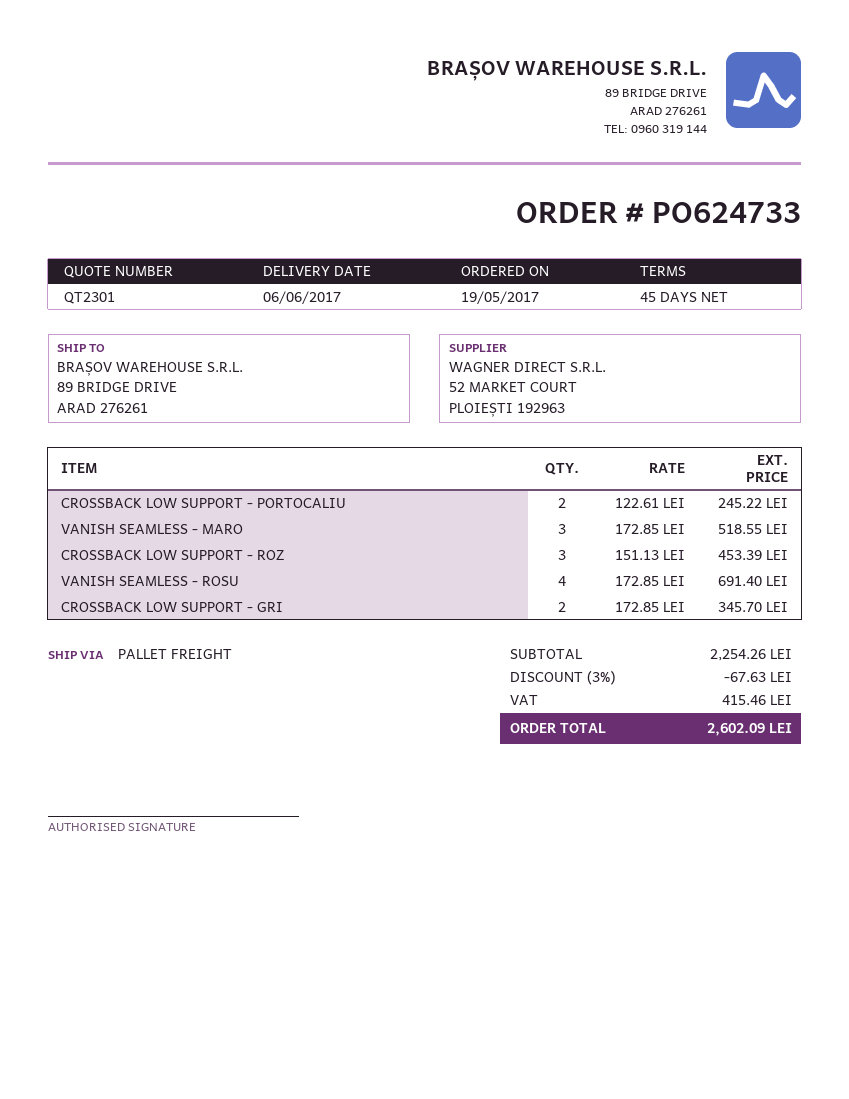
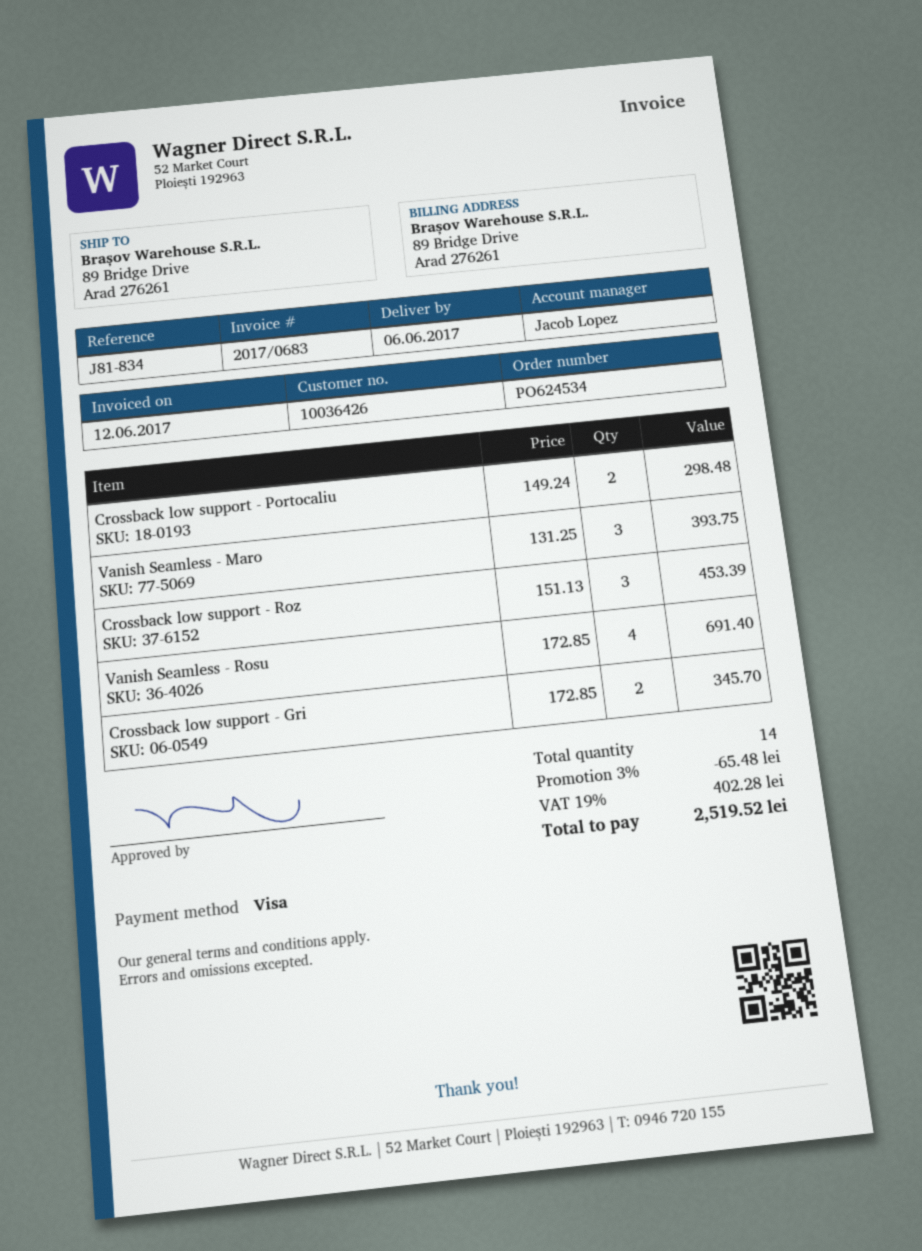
order number: PO624733 -> PO624534
CROSSBACK LOW SUPPORT - PORTOCALIU: 2 x 122.61 = 245.22 -> 2 x 149.24 = 298.48
VANISH SEAMLESS - MARO: 3 x 172.85 = 518.55 -> 3 x 131.25 = 393.75
discount: 3% = 67.63 -> 3% = 65.48
tax: 415.46 -> 402.28
total: 2602.09 -> 2519.52

